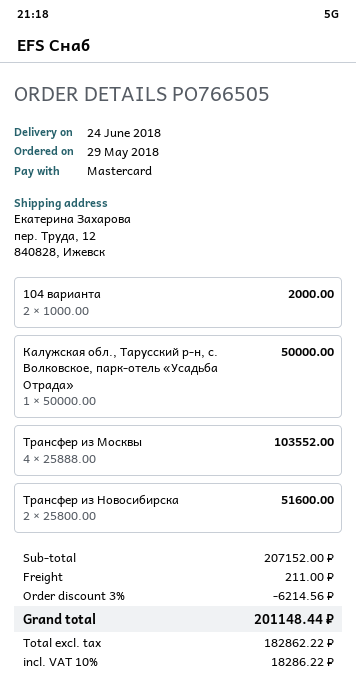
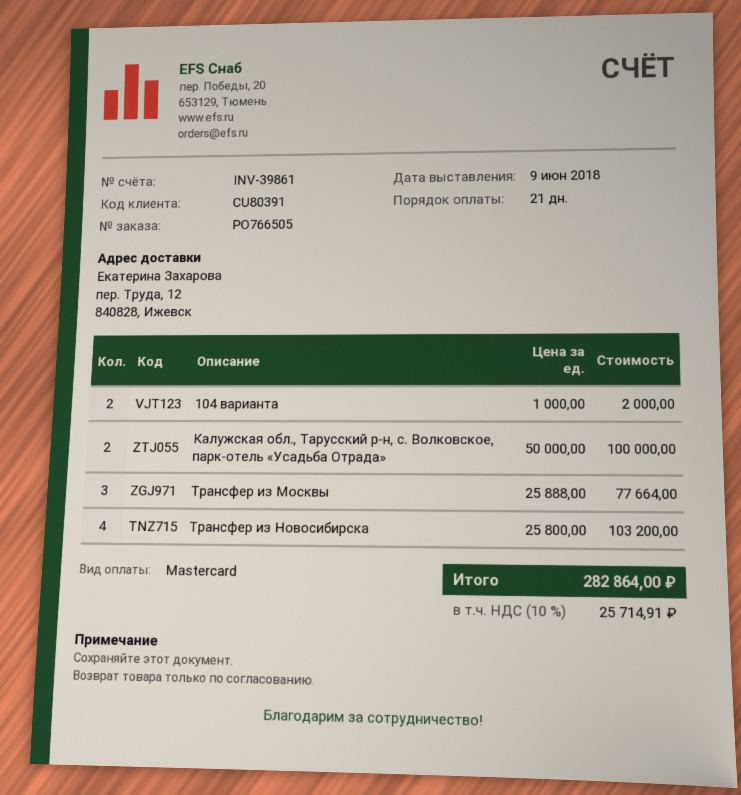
Калужская обл., Тарусский р-н, с. Волковское, парк-отель «Усадьба Отрада»: 1 x 50000.00 = 50000.00 -> 2 x 50000.00 = 100000.00
Трансфер из Москвы: 4 x 25888.00 = 103552.00 -> 3 x 25888.00 = 77664.00
Трансфер из Новосибирска: 2 x 25800.00 = 51600.00 -> 4 x 25800.00 = 103200.00
discount: 3% = 6214.56 -> none
shipping: 211.00 -> none
tax: 10% = 18286.22 -> 10% = 25714.91
total: 201148.44 -> 282864.00

